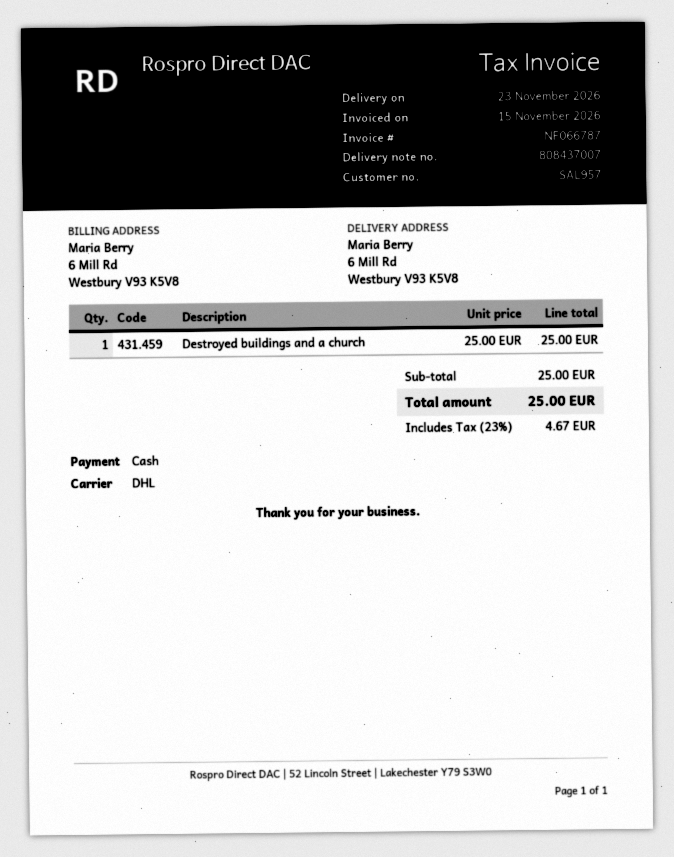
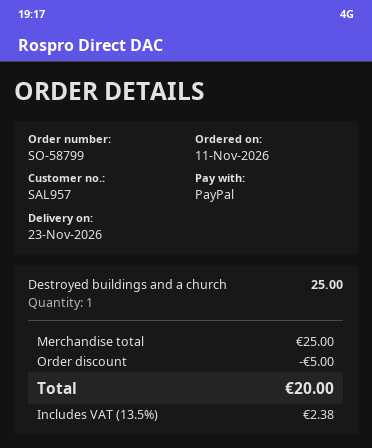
payment method: cash -> PayPal
discount: none -> 5.00
tax: 23% = 4.67 -> 13.5% = 2.38
total: 25.00 -> 20.00

